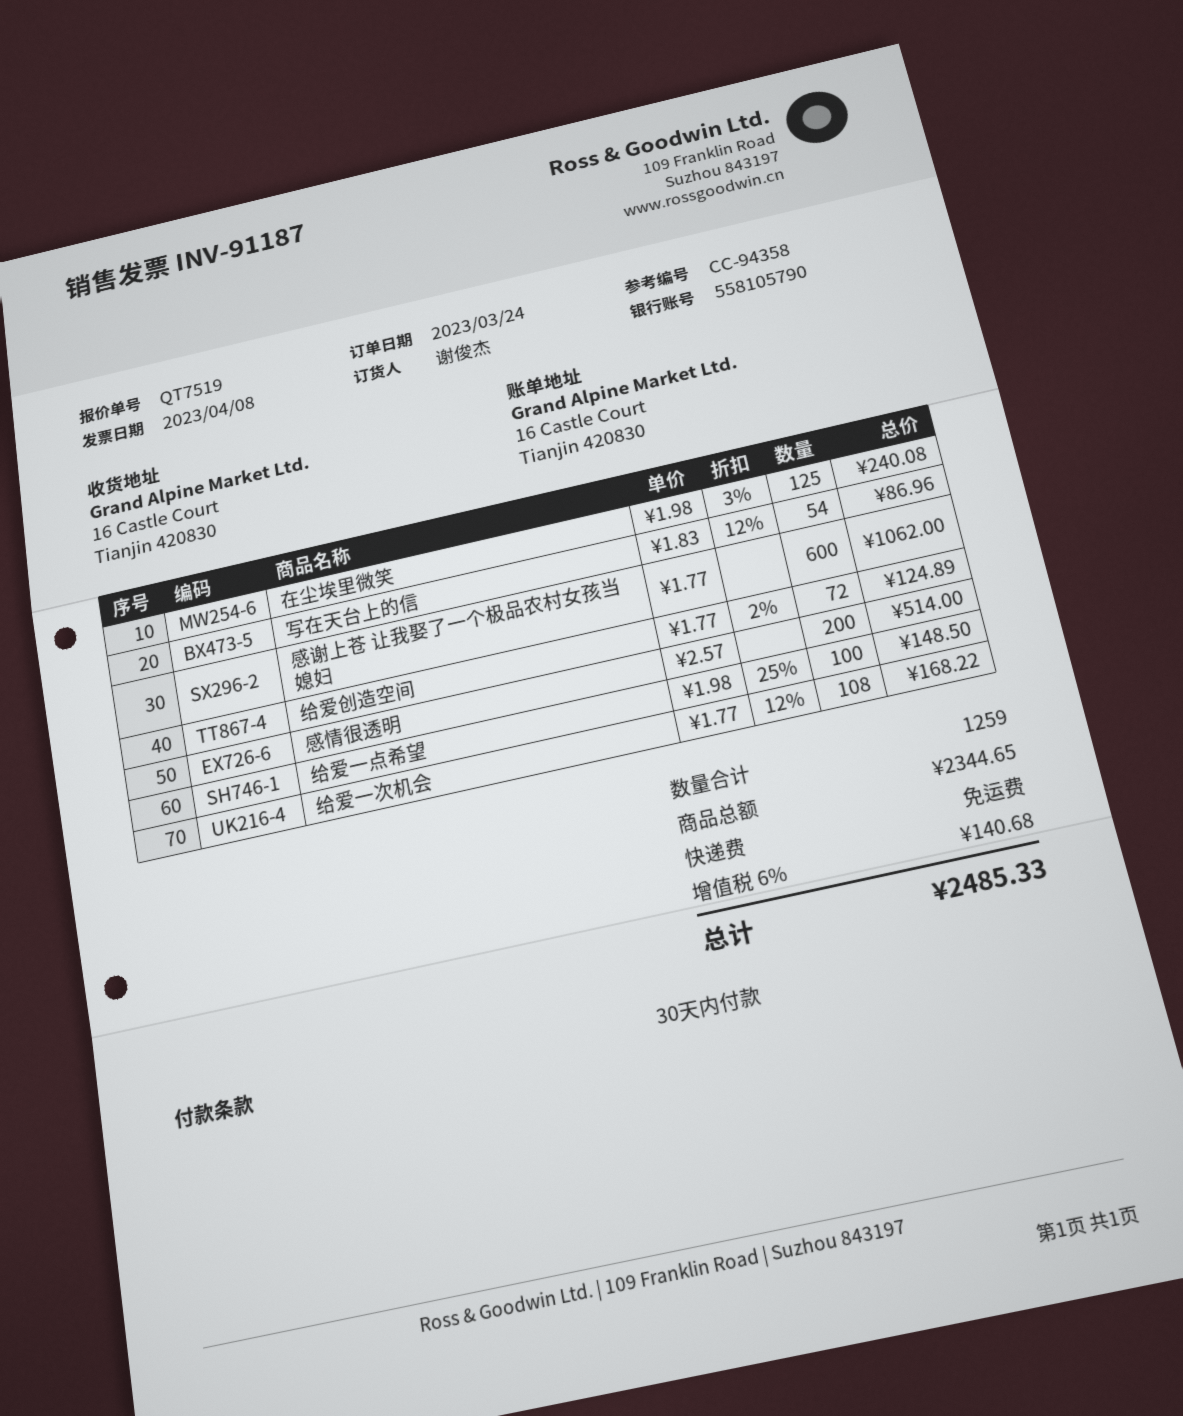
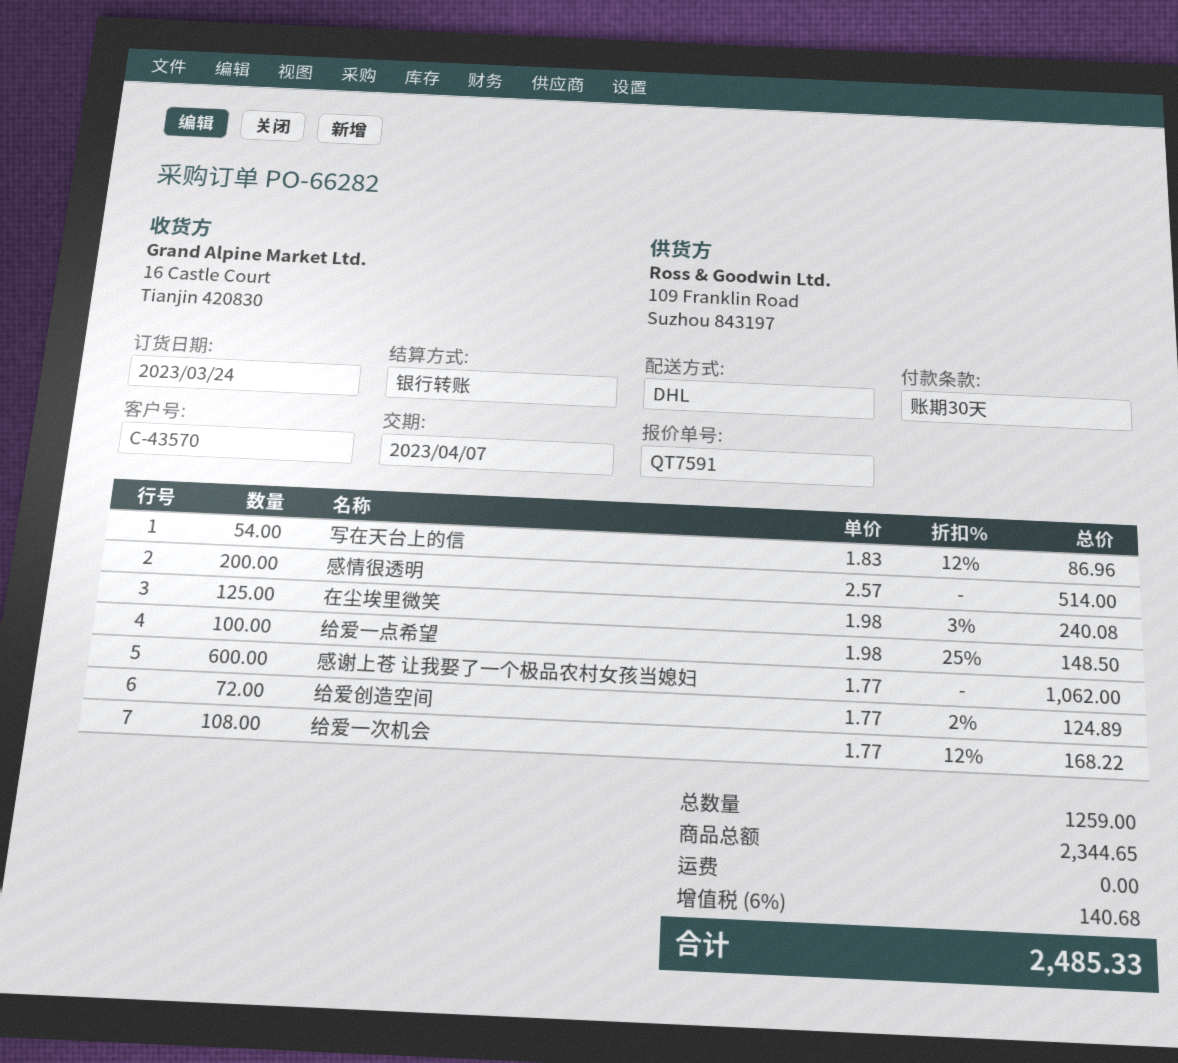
quote number: QT7519 -> QT7591

